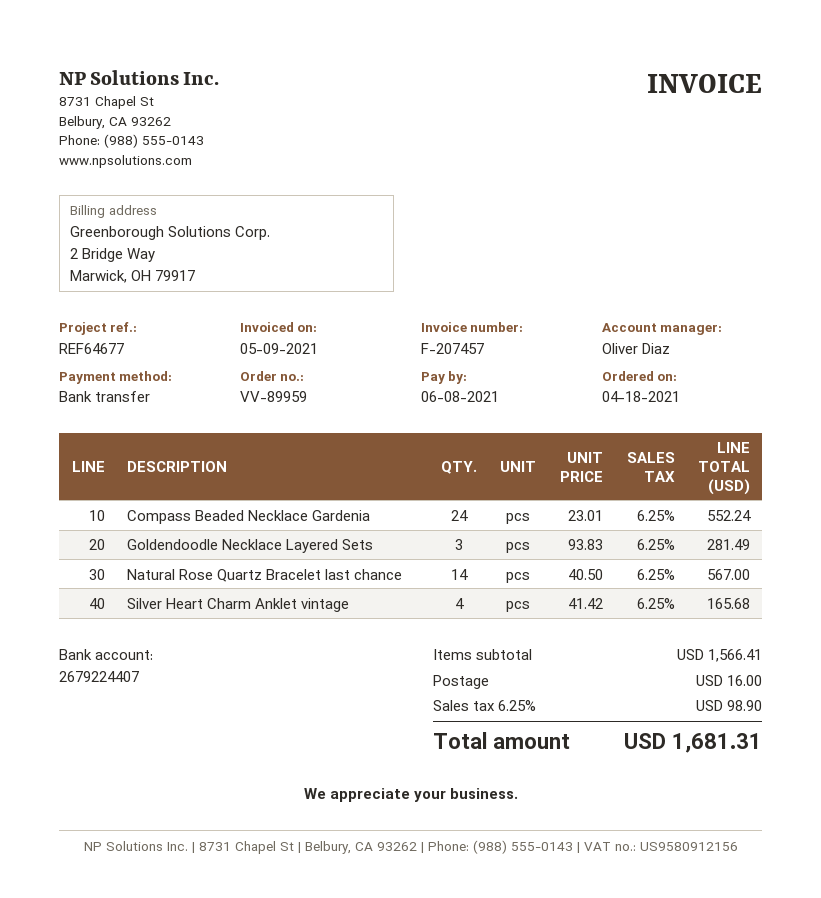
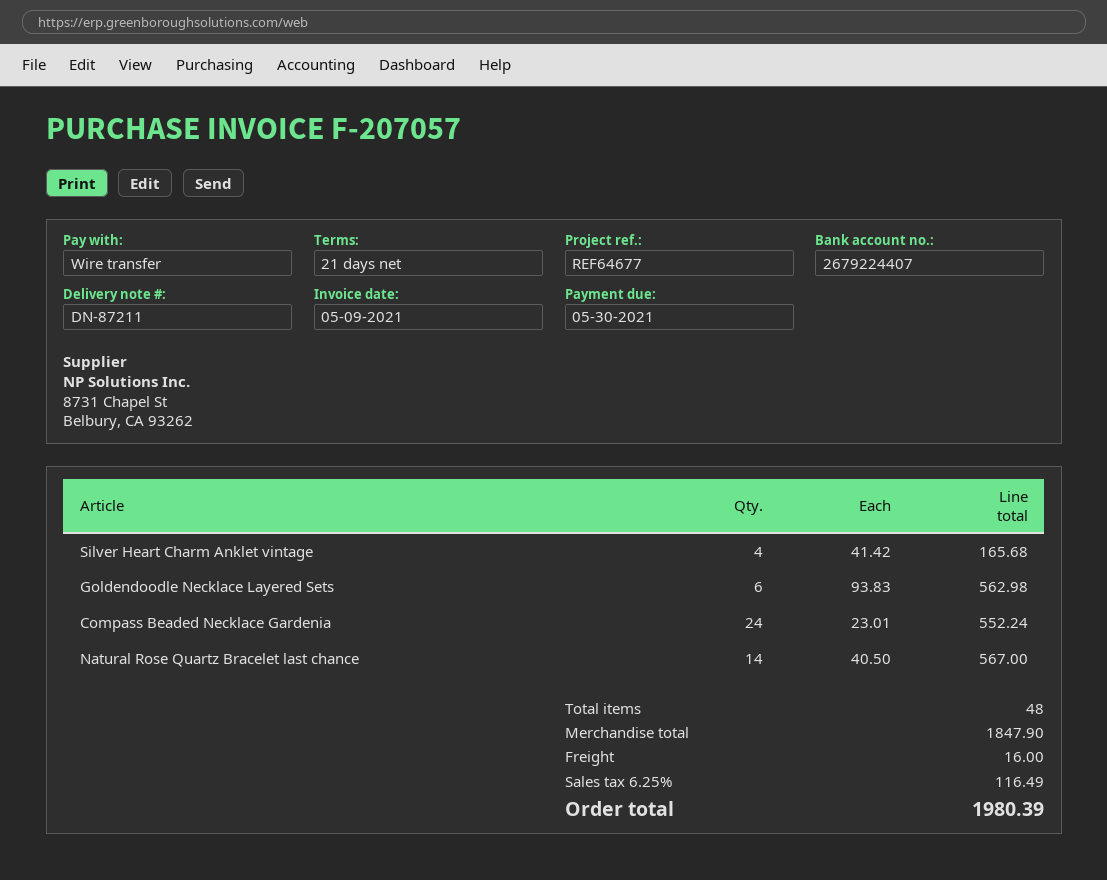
invoice number: F-207457 -> F-207057
due date: 2021-06-08 -> 2021-05-30
Goldendoodle Necklace Layered Sets: 3 x 93.83 = 281.49 -> 6 x 93.83 = 562.98
subtotal: 1566.41 -> 1847.90
tax: 6.25% = 98.90 -> 6.25% = 116.49
total: 1681.31 -> 1980.39

